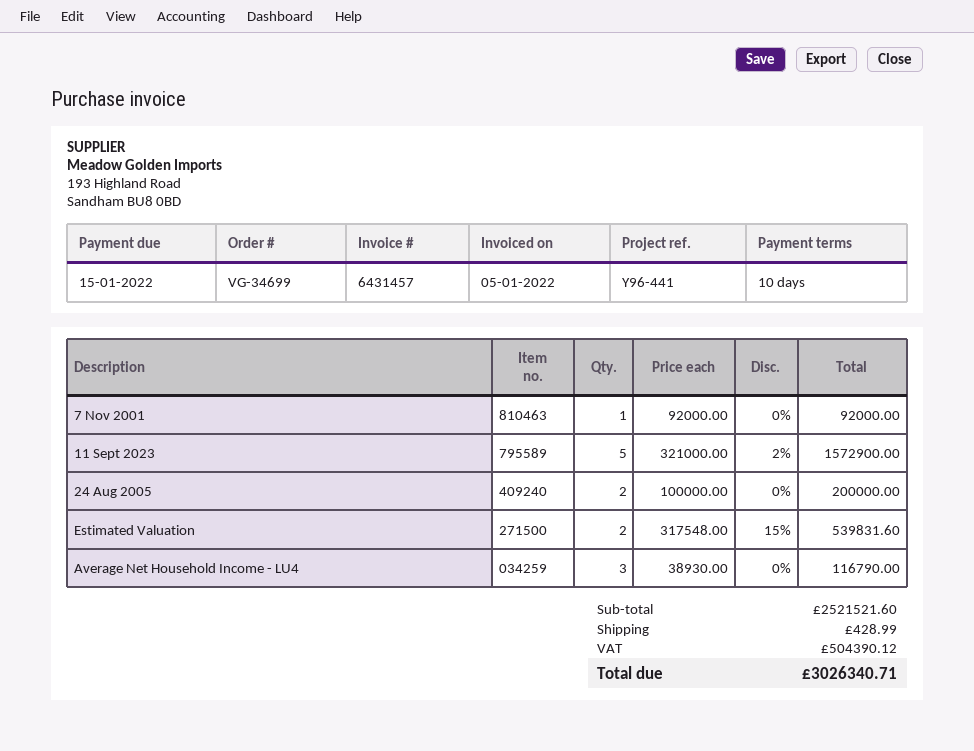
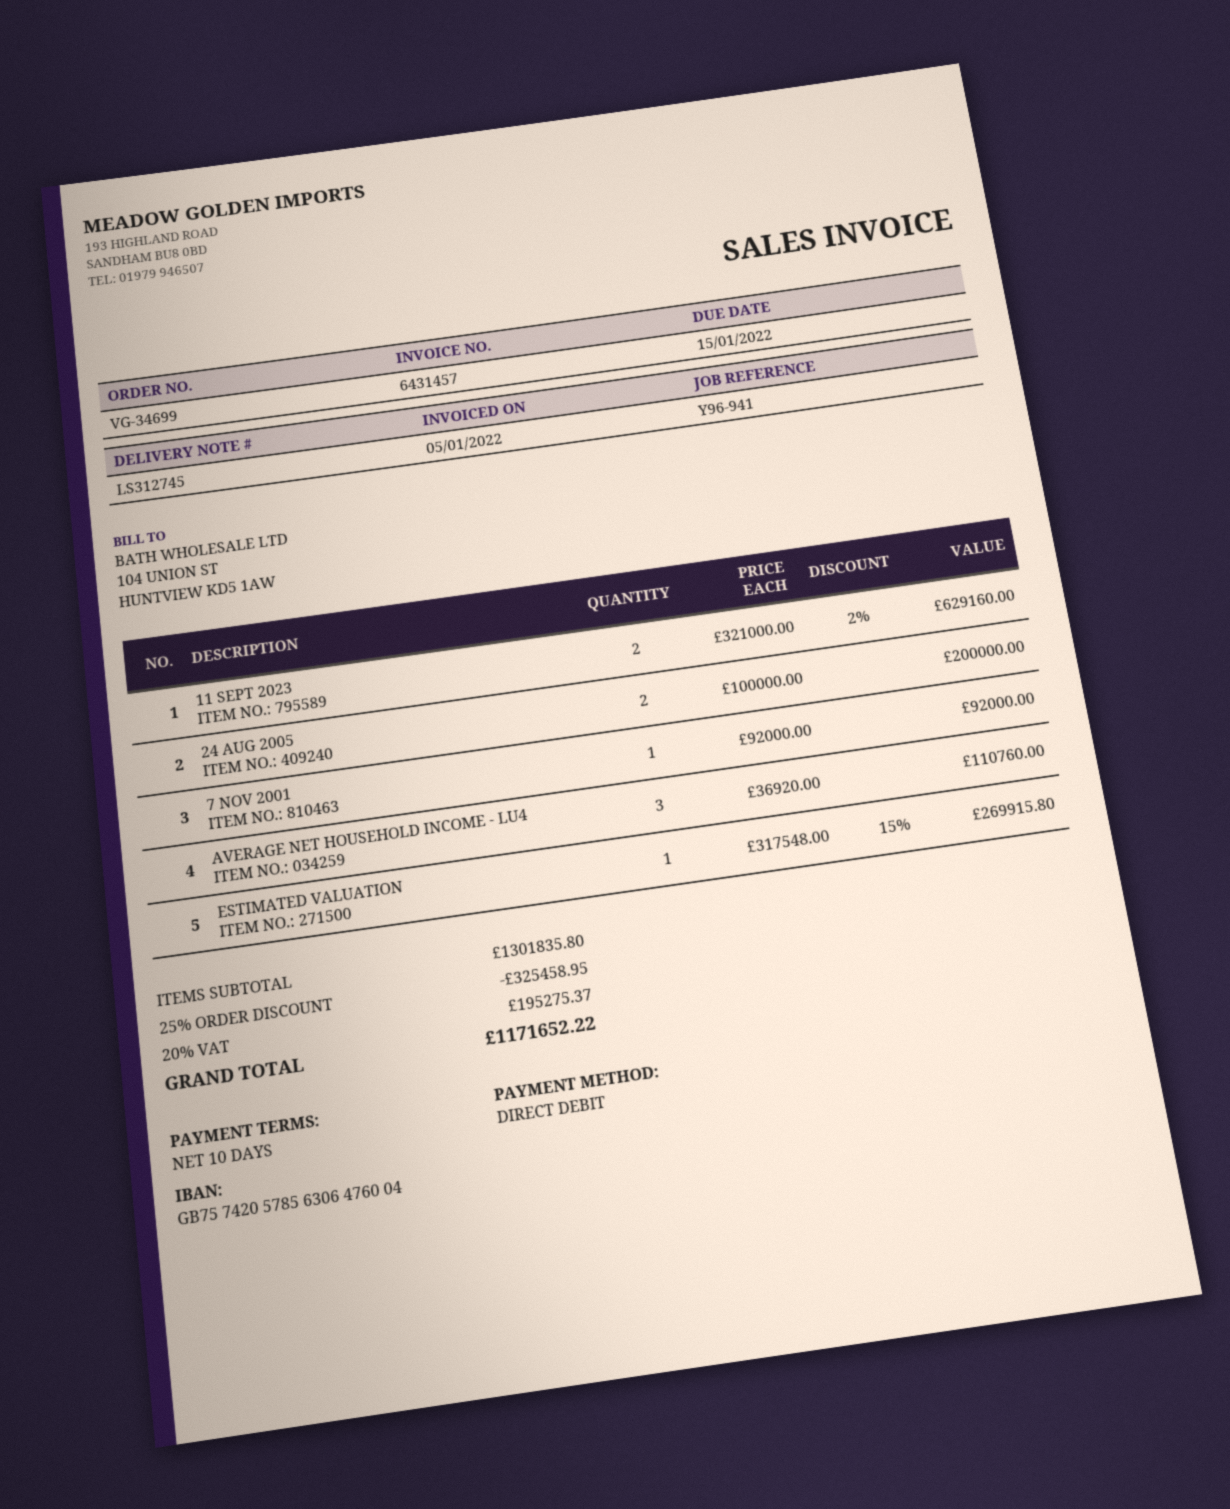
reference: Y96-441 -> Y96-941
11 Sept 2023: 5 x 321000.00 - 2% = 1572900.00 -> 2 x 321000.00 - 2% = 629160.00
Estimated Valuation: 2 x 317548.00 - 15% = 539831.60 -> 1 x 317548.00 - 15% = 269915.80
Average Net Household Income - LU4: 3 x 38930.00 = 116790.00 -> 3 x 36920.00 = 110760.00
subtotal: 2521521.60 -> 1301835.80
discount: none -> 25% = 325458.95
shipping: 428.99 -> none
tax: 504390.12 -> 195275.37
total: 3026340.71 -> 1171652.22

